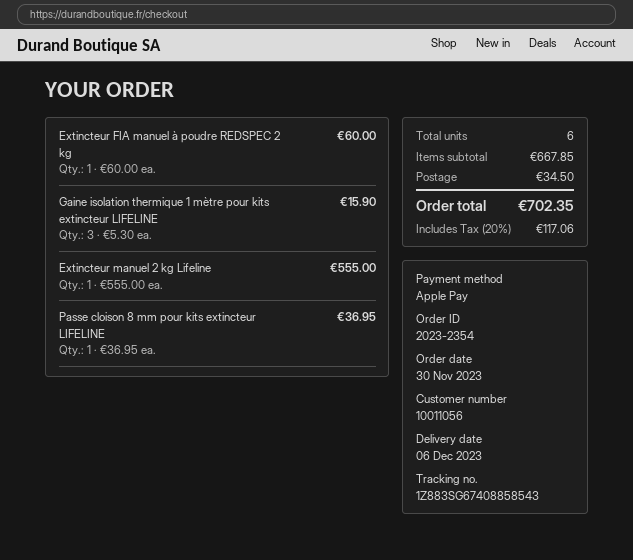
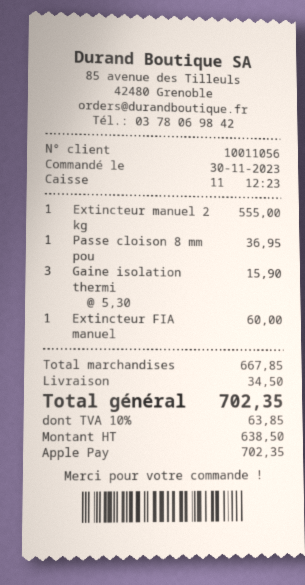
tax: 20% = 117.06 -> 10% = 63.85

